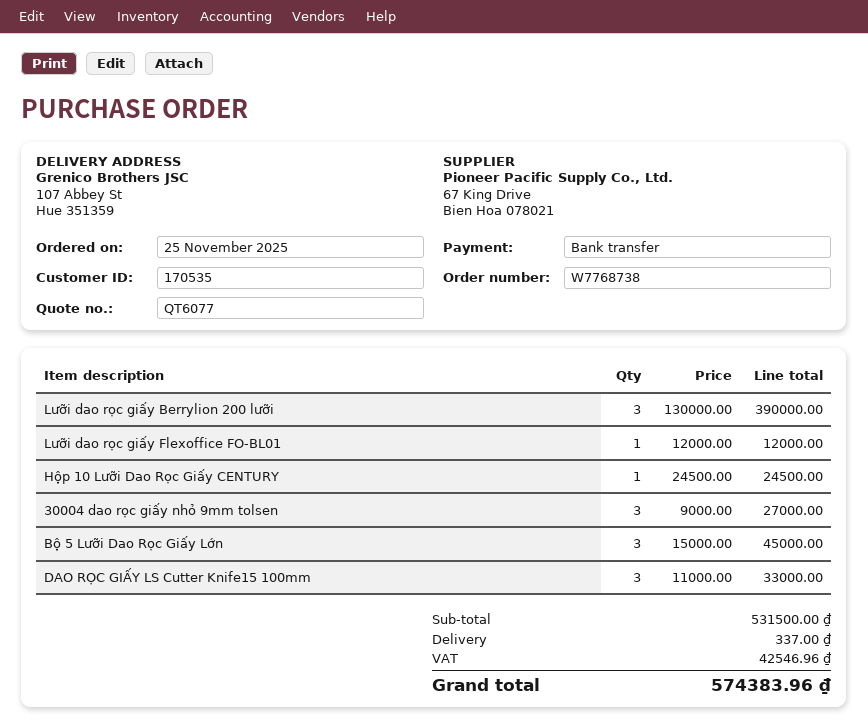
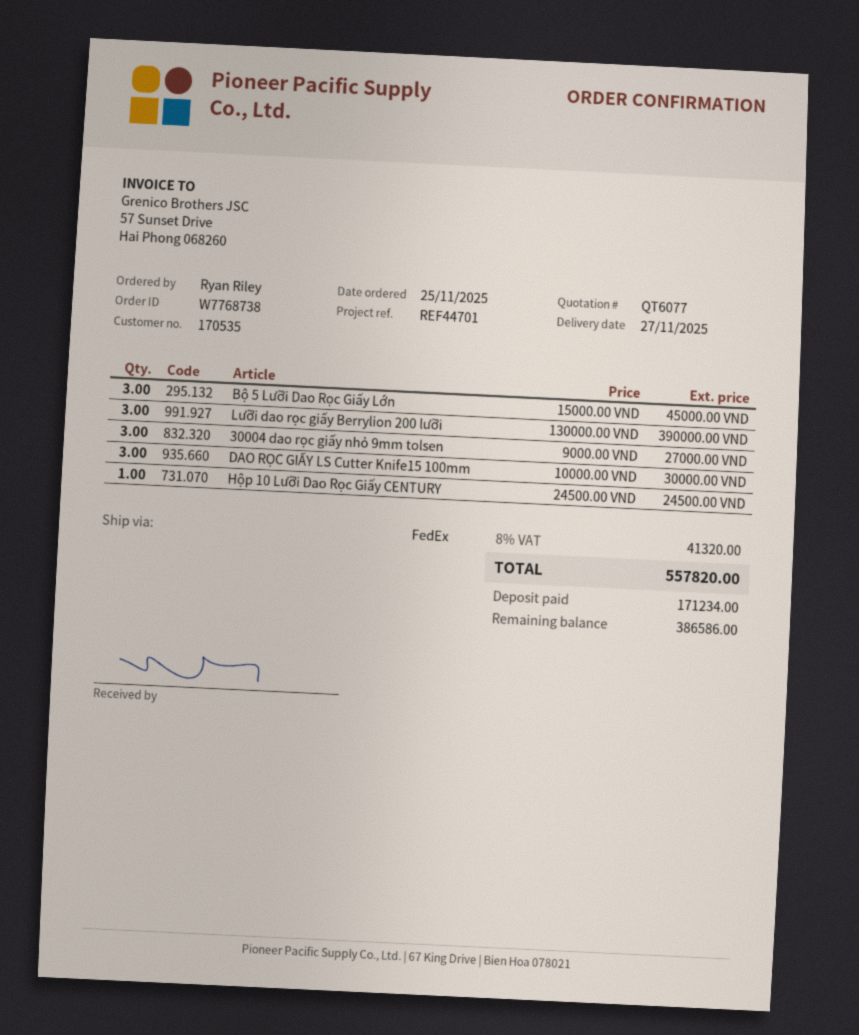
Lưỡi dao rọc giấy Flexoffice FO-BL01: 1 x 12000.00 = 12000.00 -> none
DAO RỌC GIẤY LS Cutter Knife15 100mm: 3 x 11000.00 = 33000.00 -> 3 x 10000.00 = 30000.00
shipping: 337.00 -> none
tax: 42546.96 -> 41320.00
total: 574383.96 -> 557820.00

